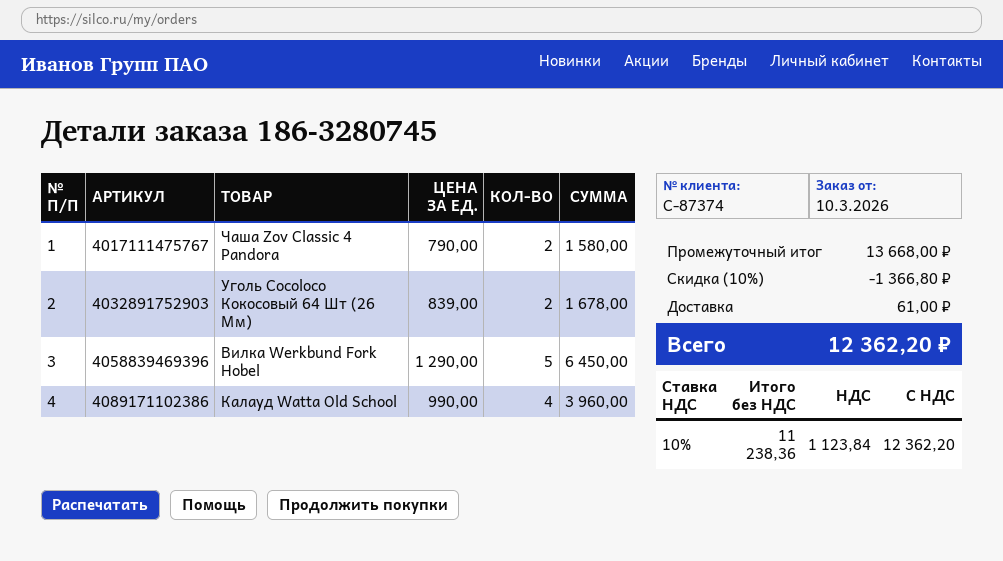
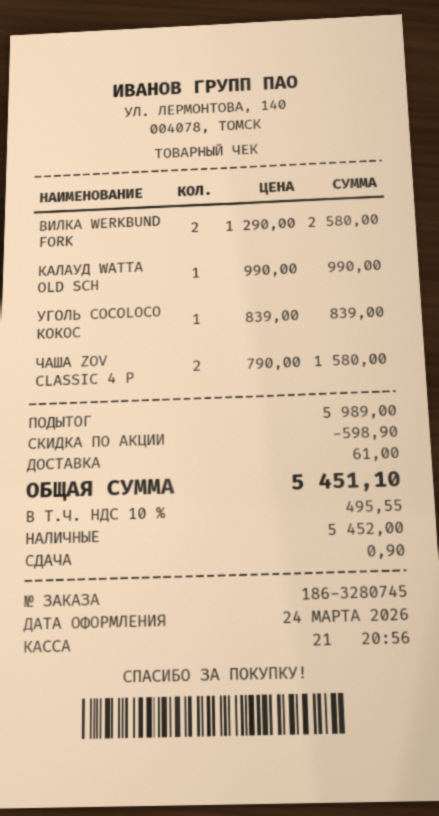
order date: 2026-03-10 -> 2026-03-24
Уголь Cocoloco Кокосовый 64 Шт (26 Мм): 2 x 839.00 = 1678.00 -> 1 x 839.00 = 839.00
Вилка Werkbund Fork Hobel: 5 x 1290.00 = 6450.00 -> 2 x 1290.00 = 2580.00
Калауд Watta Old School: 4 x 990.00 = 3960.00 -> 1 x 990.00 = 990.00
subtotal: 13668.00 -> 5989.00
discount: 1366.80 -> 598.90
tax: 10% = 1123.84 -> 10% = 495.55
total: 12362.20 -> 5451.10

